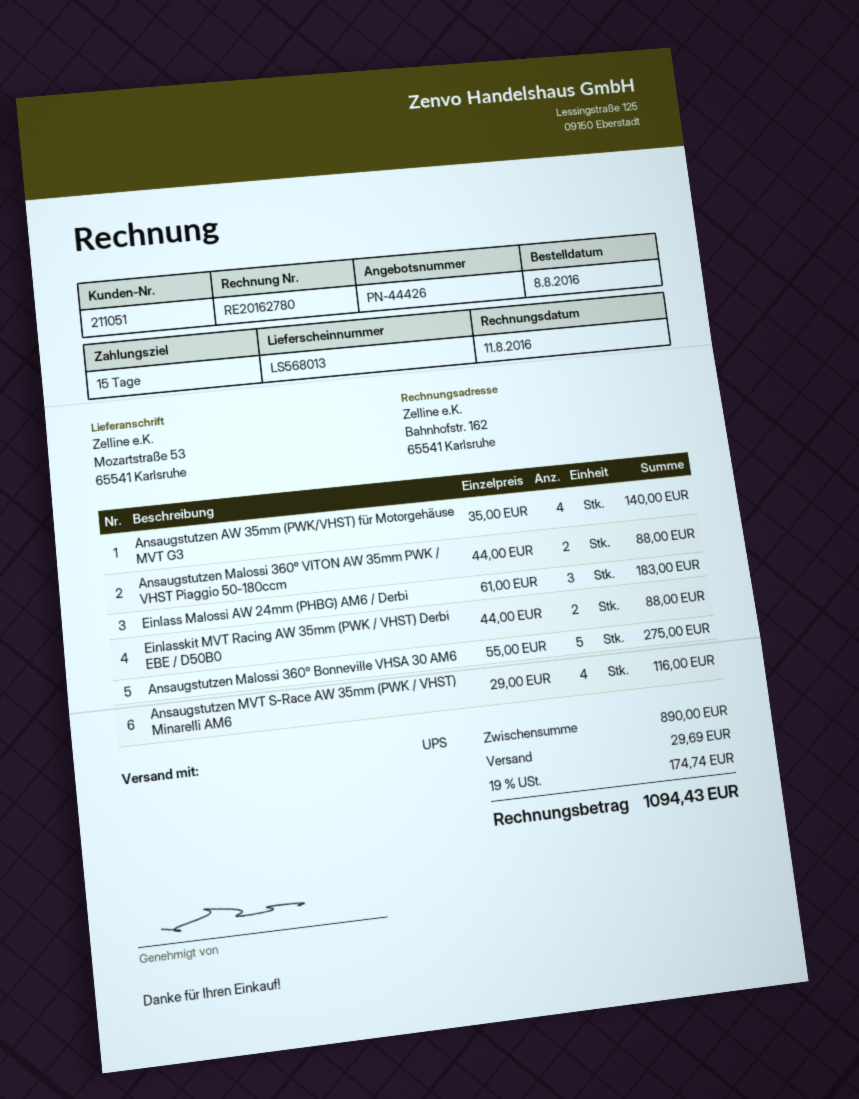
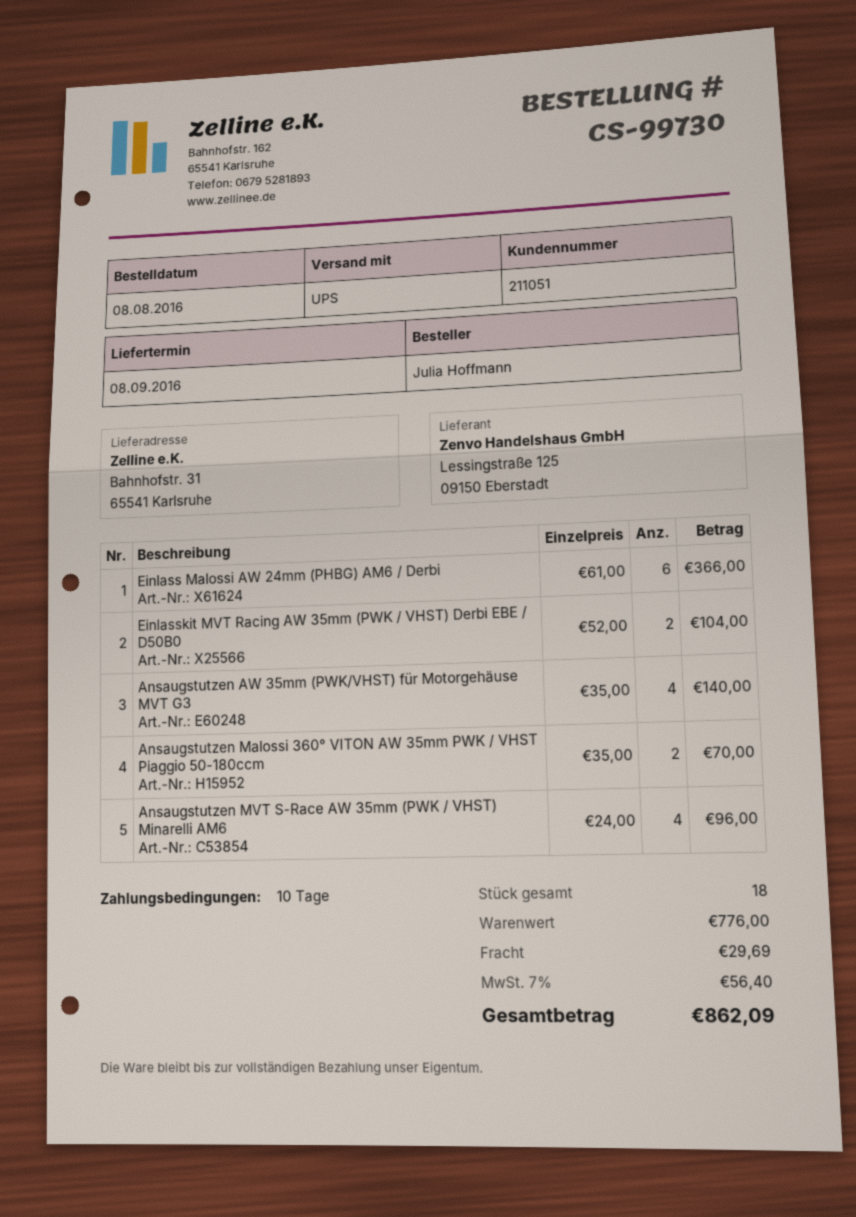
payment terms: 15 days -> 10 days
ship to: Mozartstraße 53, 65541 Karlsruhe -> Bahnhofstr. 31, 65541 Karlsruhe
Ansaugstutzen Malossi 360° VITON AW 35mm PWK / VHST Piaggio 50-180ccm: 2 x 44.00 = 88.00 -> 2 x 35.00 = 70.00
Einlass Malossi AW 24mm (PHBG) AM6 / Derbi: 3 x 61.00 = 183.00 -> 6 x 61.00 = 366.00
Einlasskit MVT Racing AW 35mm (PWK / VHST) Derbi EBE / D50B0: 2 x 44.00 = 88.00 -> 2 x 52.00 = 104.00
Ansaugstutzen Malossi 360° Bonneville VHSA 30 AM6: 5 x 55.00 = 275.00 -> none
Ansaugstutzen MVT S-Race AW 35mm (PWK / VHST) Minarelli AM6: 4 x 29.00 = 116.00 -> 4 x 24.00 = 96.00
subtotal: 890.00 -> 776.00
tax: 19% = 174.74 -> 7% = 56.40
total: 1094.43 -> 862.09

